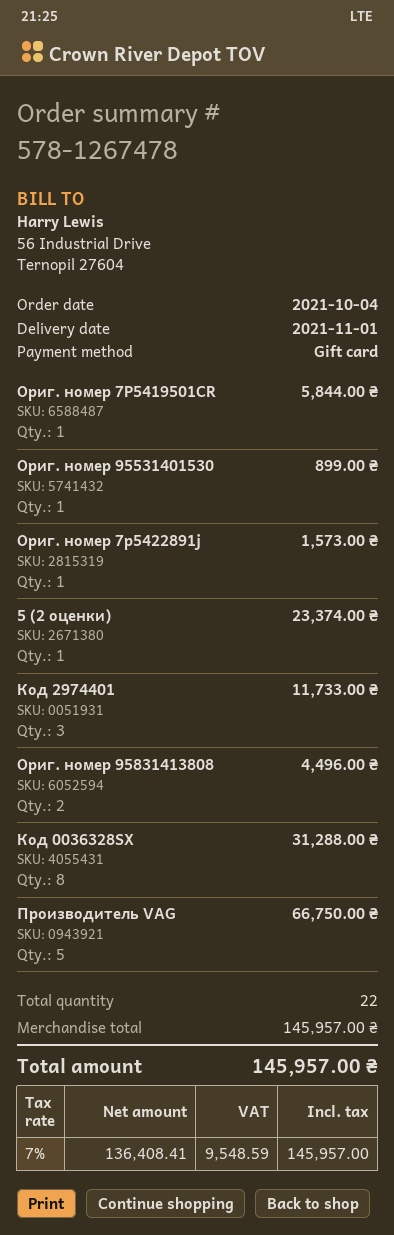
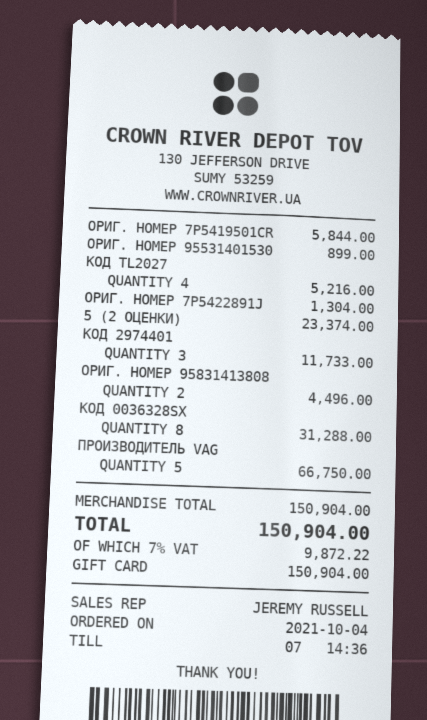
Ориг. номер 7p5422891j: 1 for 1573.00 -> 1 for 1304.00
КОД TL2027: none -> 4 for 5216.00
subtotal: 145957.00 -> 150904.00
tax: 7% = 9548.59 -> 7% = 9872.22
total: 145957.00 -> 150904.00

